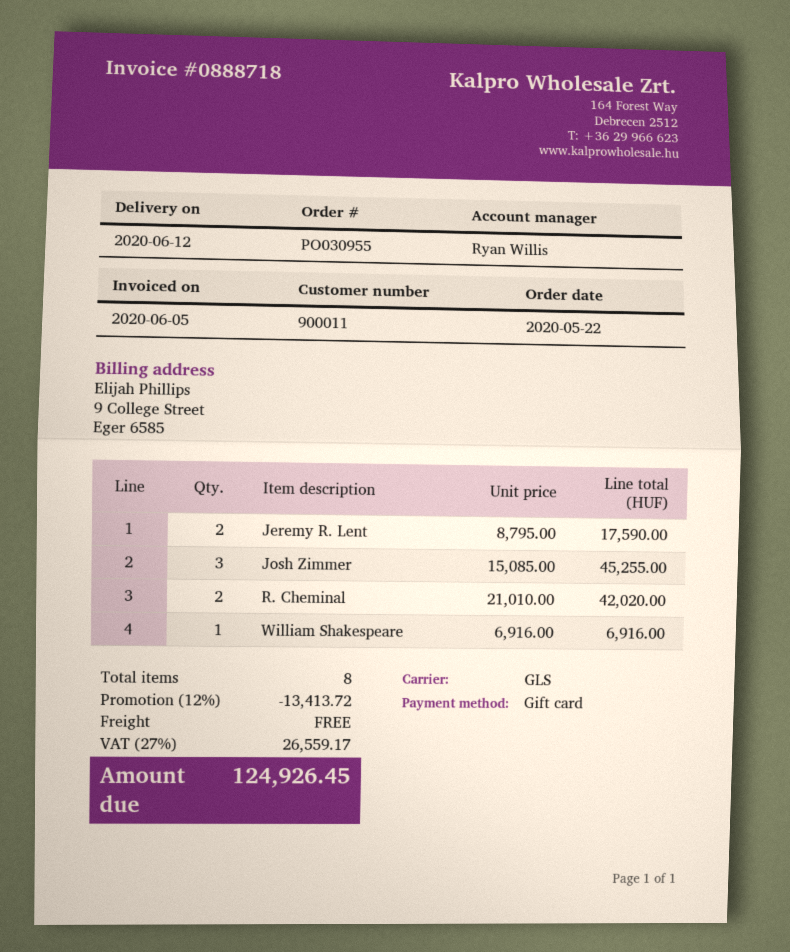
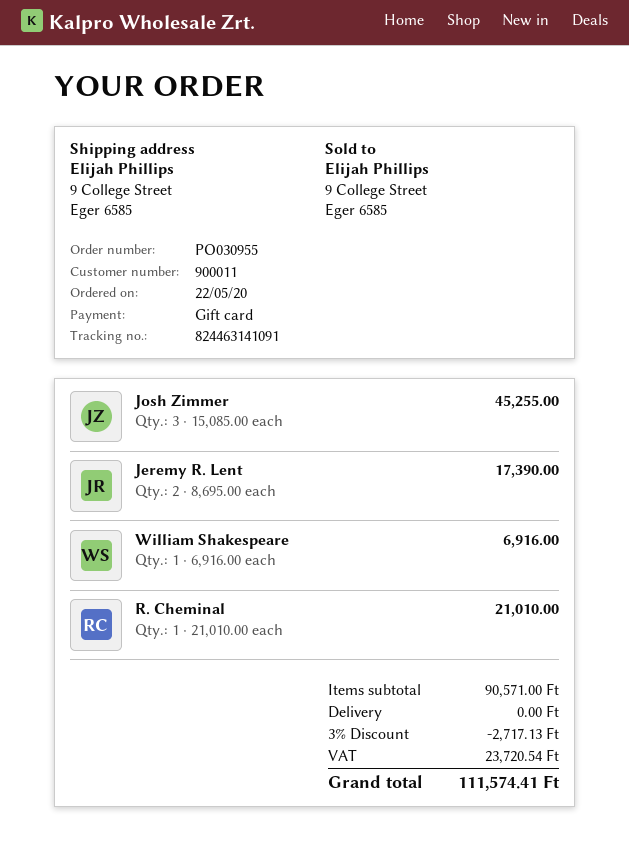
Jeremy R. Lent: 2 x 8795.00 = 17590.00 -> 2 x 8695.00 = 17390.00
R. Cheminal: 2 x 21010.00 = 42020.00 -> 1 x 21010.00 = 21010.00
discount: 12% = 13413.72 -> 3% = 2717.13
tax: 26559.17 -> 23720.54
total: 124926.45 -> 111574.41

